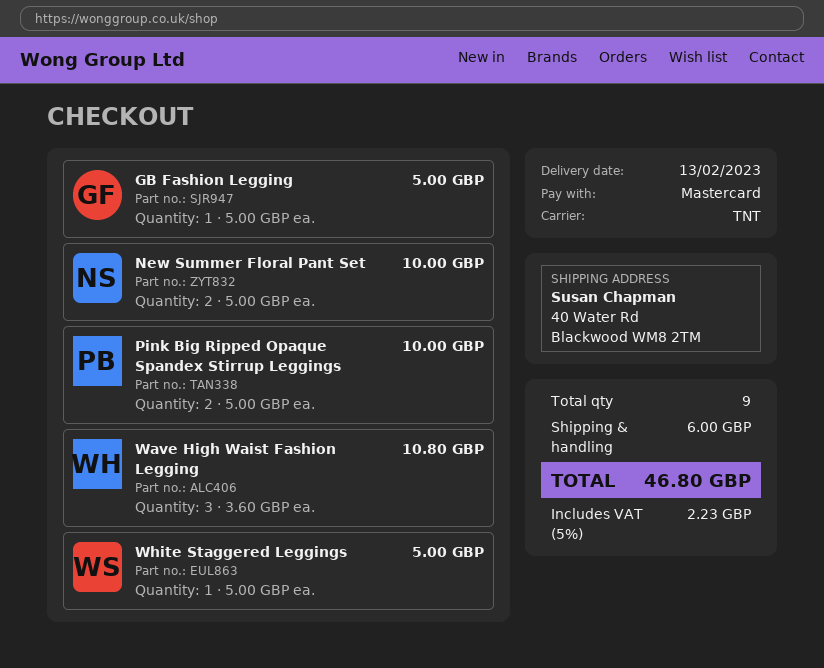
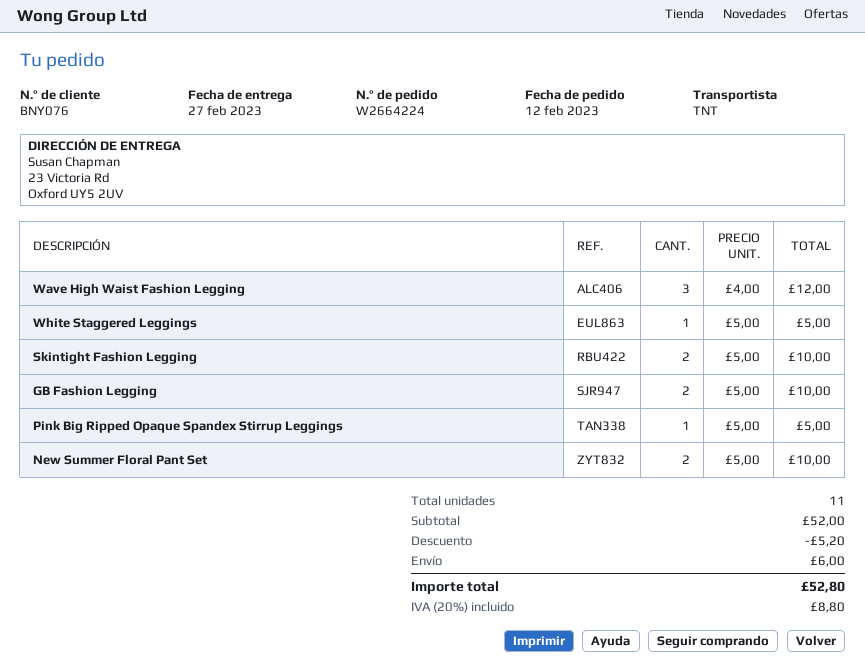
delivery date: 2023-02-13 -> 2023-02-27
ship to: 40 Water Rd, Blackwood WM8 2TM -> 23 Victoria Rd, Oxford UY5 2UV
GB Fashion Legging: 1 x 5.00 = 5.00 -> 2 x 5.00 = 10.00
Pink Big Ripped Opaque Spandex Stirrup Leggings: 2 x 5.00 = 10.00 -> 1 x 5.00 = 5.00
Wave High Waist Fashion Legging: 3 x 3.60 = 10.80 -> 3 x 4.00 = 12.00
Skintight Fashion Legging: none -> 2 x 5.00 = 10.00
total quantity: 9 -> 11
discount: none -> 5.20
tax: 5% = 2.23 -> 20% = 8.80
total: 46.80 -> 52.80

